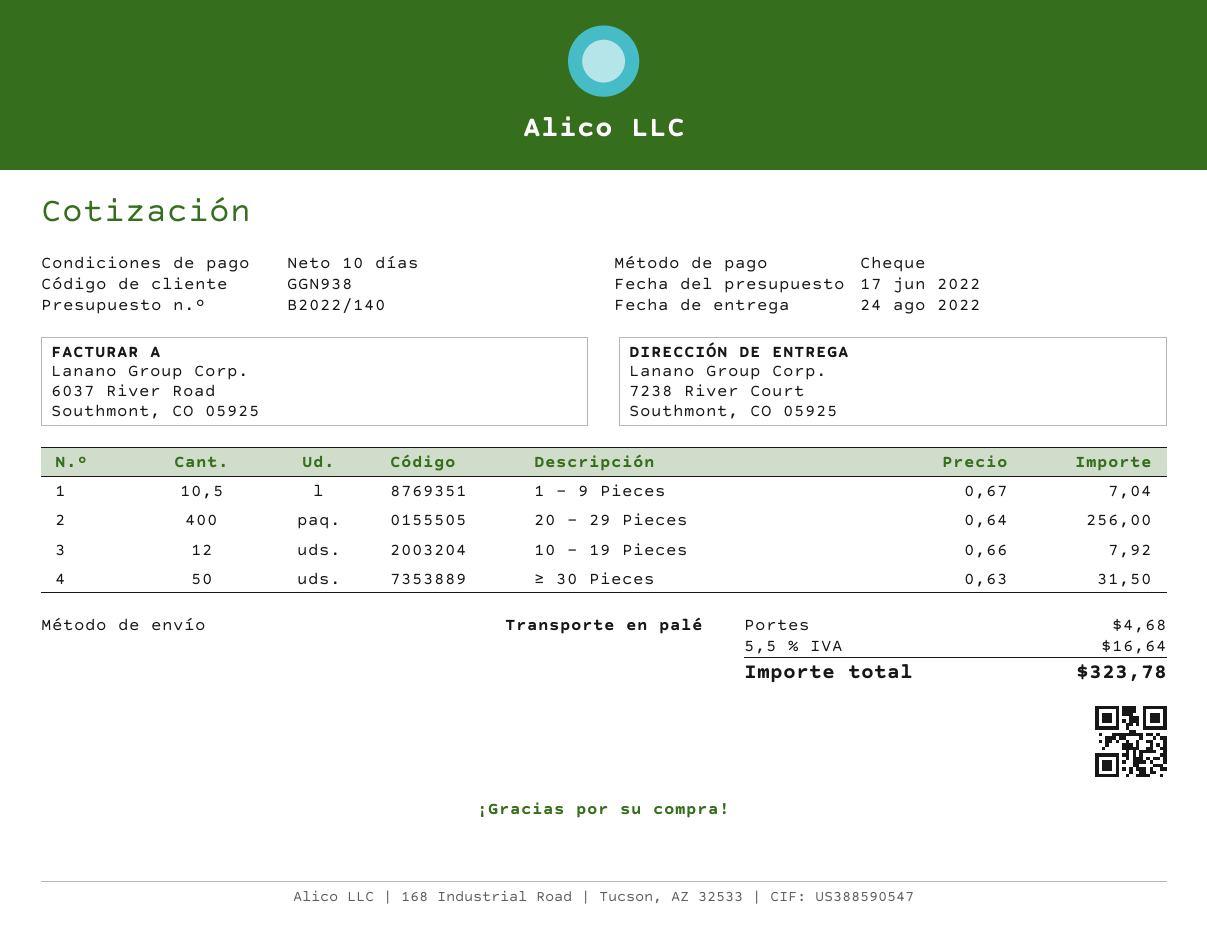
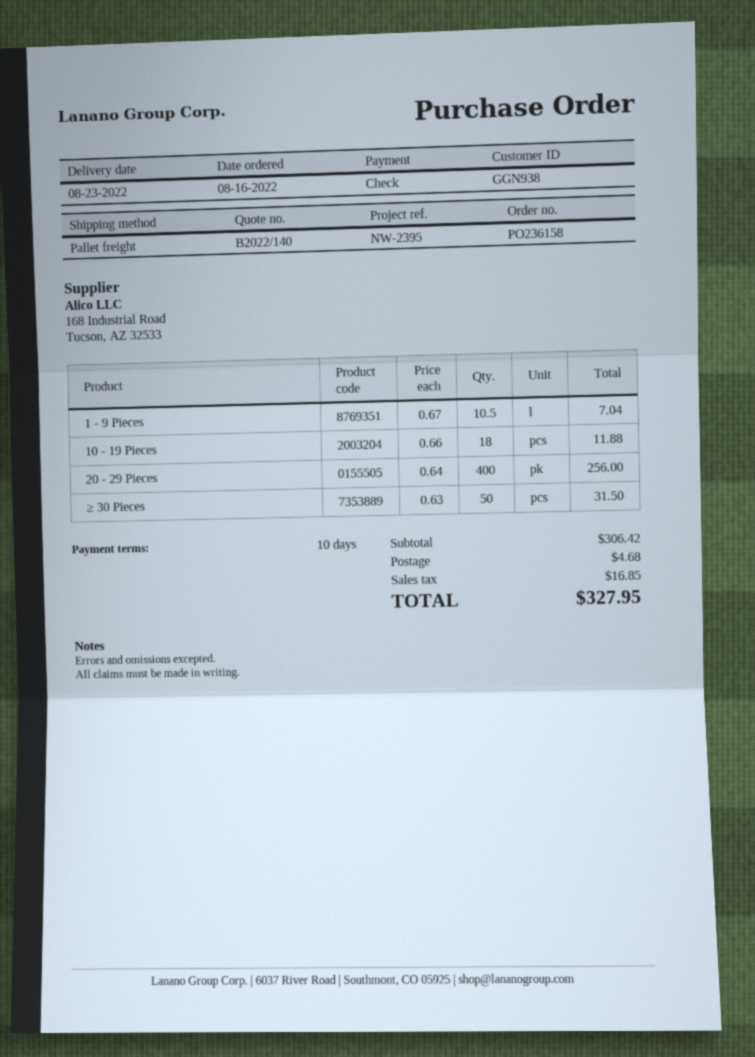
delivery date: 2022-08-24 -> 2022-08-23
10 - 19 Pieces: 12 x 0.66 = 7.92 -> 18 x 0.66 = 11.88
tax: 16.64 -> 16.85
total: 323.78 -> 327.95

